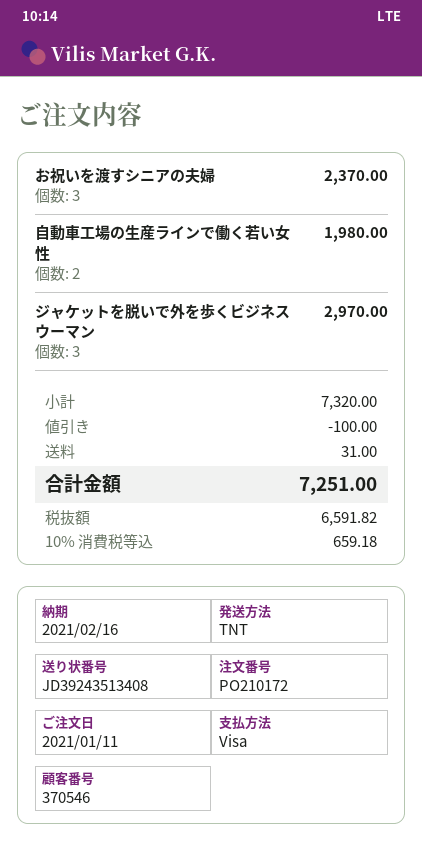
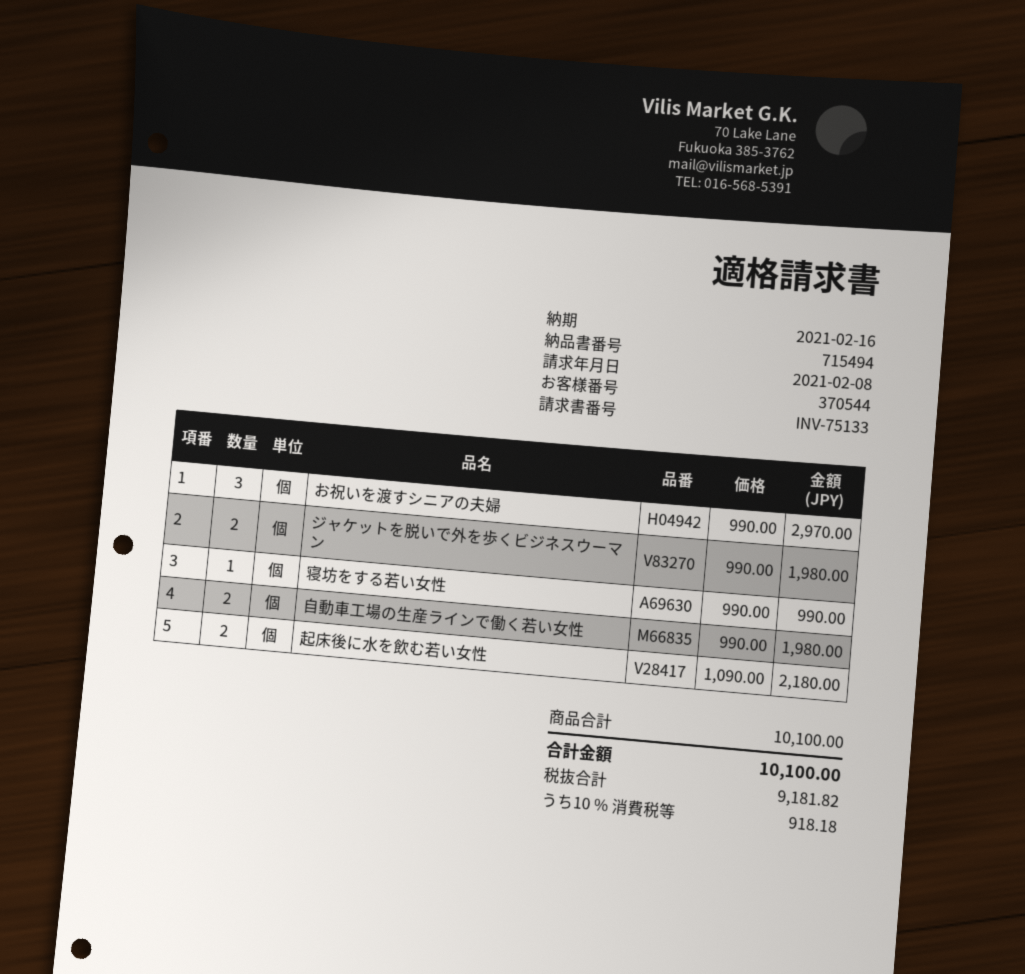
customer number: 370546 -> 370544
お祝いを渡すシニアの夫婦: 3 for 2370.00 -> 3 for 2970.00
ジャケットを脱いで外を歩くビジネスウーマン: 3 for 2970.00 -> 2 for 1980.00
寝坊をする若い女性: none -> 1 for 990.00
起床後に水を飲む若い女性: none -> 2 for 2180.00
subtotal: 7320.00 -> 10100.00
discount: 100.00 -> none
shipping: 31.00 -> none
net: 6591.82 -> 9181.82
tax: 10% = 659.18 -> 10% = 918.18
total: 7251.00 -> 10100.00

